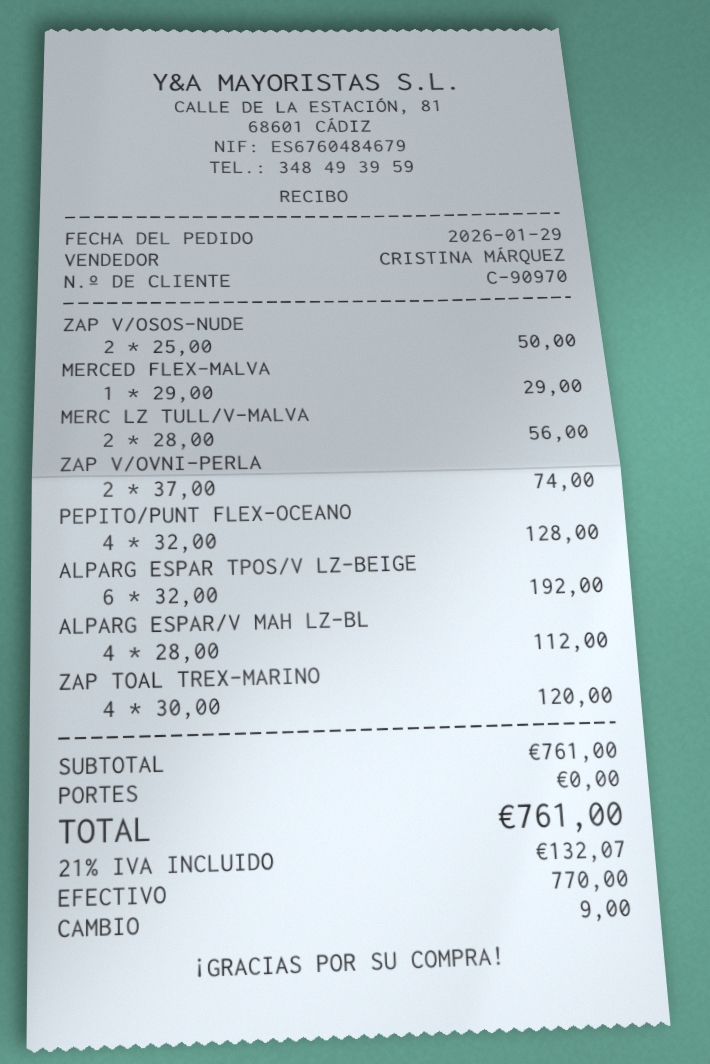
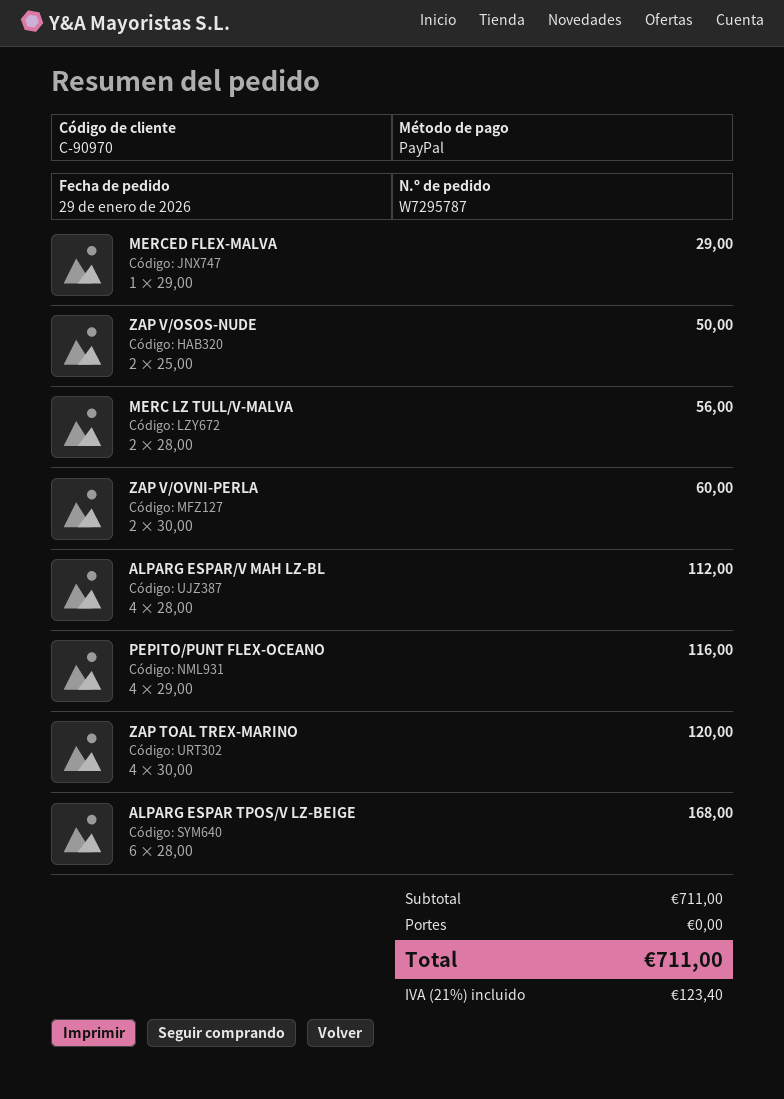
payment method: cash -> PayPal
ZAP V/OVNI-PERLA: 2 x 37.00 = 74.00 -> 2 x 30.00 = 60.00
PEPITO/PUNT FLEX-OCEANO: 4 x 32.00 = 128.00 -> 4 x 29.00 = 116.00
ALPARG ESPAR TPOS/V LZ-BEIGE: 6 x 32.00 = 192.00 -> 6 x 28.00 = 168.00
subtotal: 761.00 -> 711.00
tax: 21% = 132.07 -> 21% = 123.40
total: 761.00 -> 711.00

